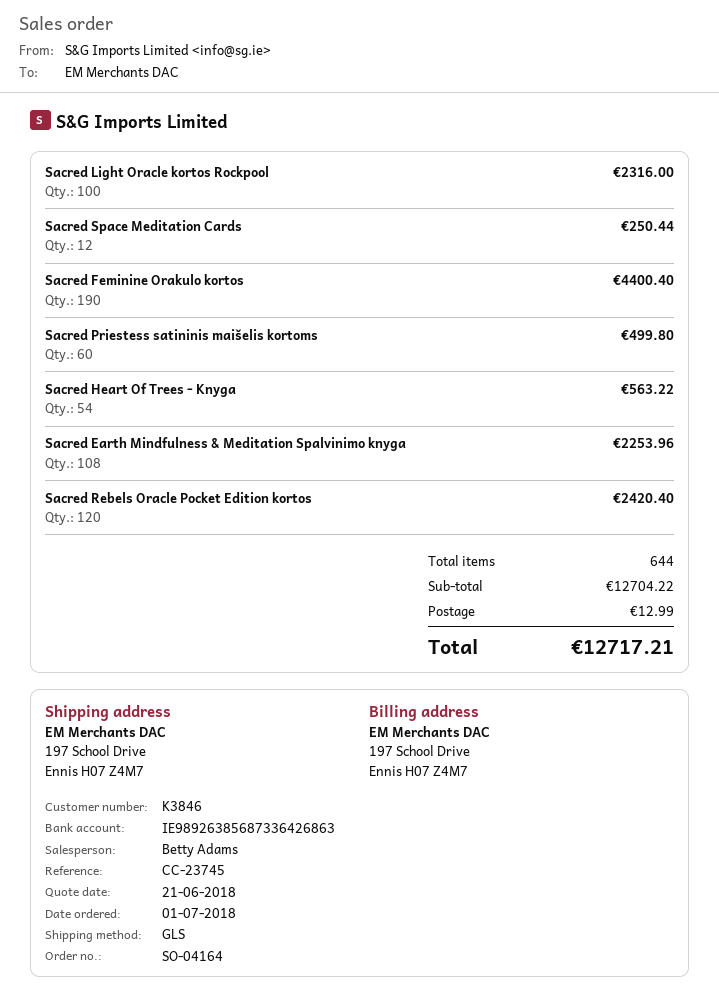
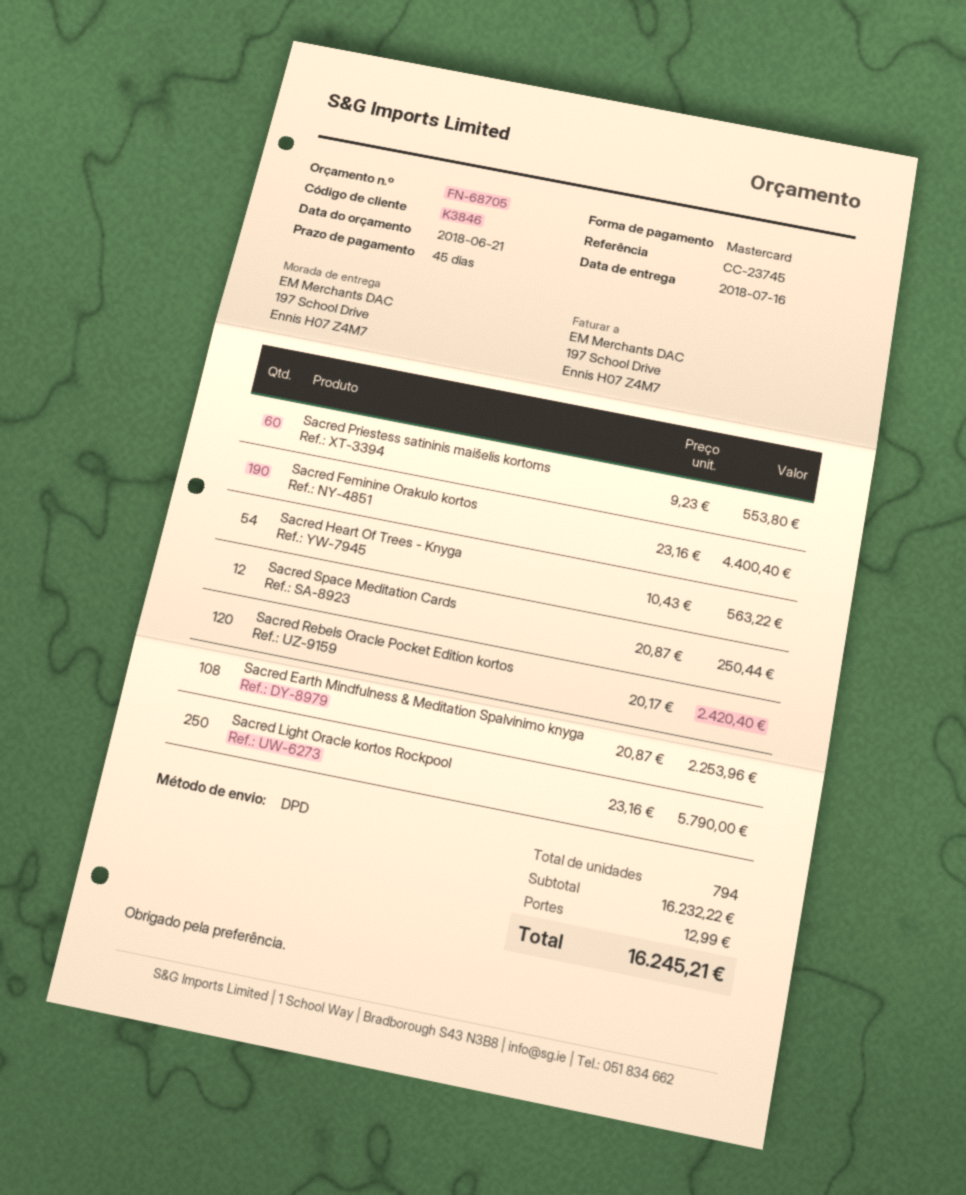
shipping method: GLS -> DPD
Sacred Light Oracle kortos Rockpool: 100 for 2316.00 -> 250 for 5790.00
Sacred Priestess satininis maišelis kortoms: 60 for 499.80 -> 60 for 553.80
total quantity: 644 -> 794
subtotal: 12704.22 -> 16232.22
total: 12717.21 -> 16245.21

